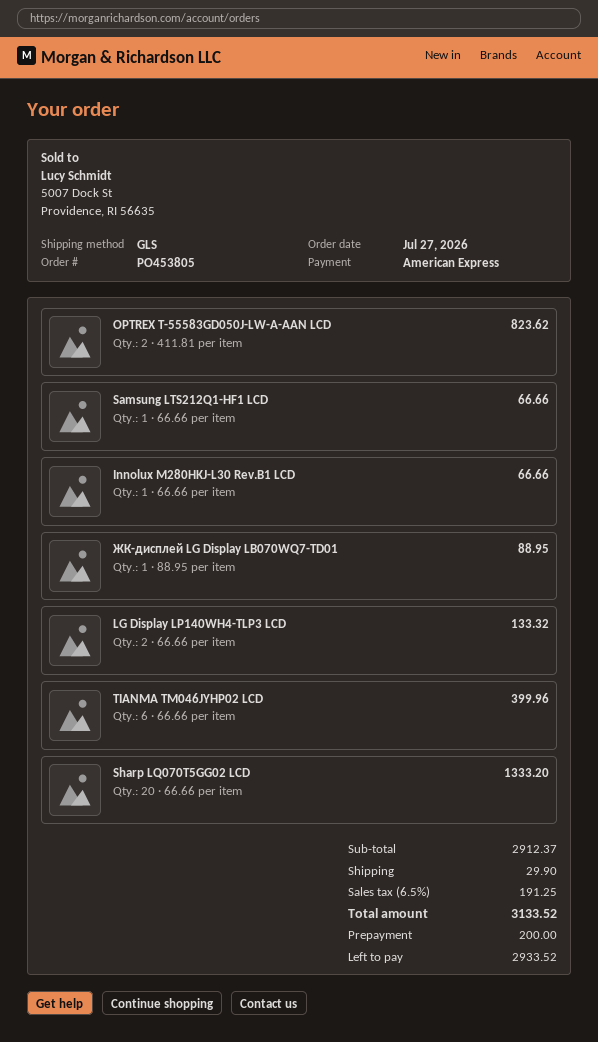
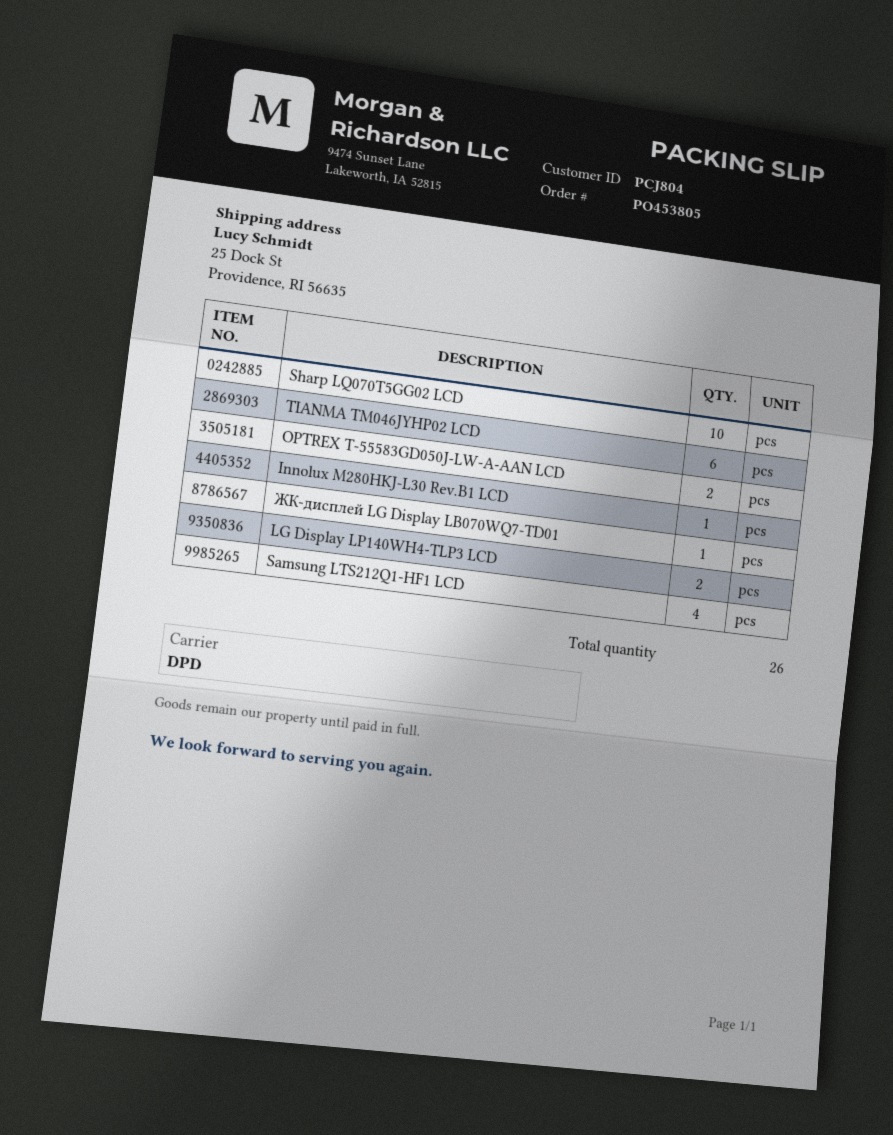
shipping method: GLS -> DPD
Samsung LTS212Q1-HF1 LCD: 1 -> 4
Sharp LQ070T5GG02 LCD: 20 -> 10

